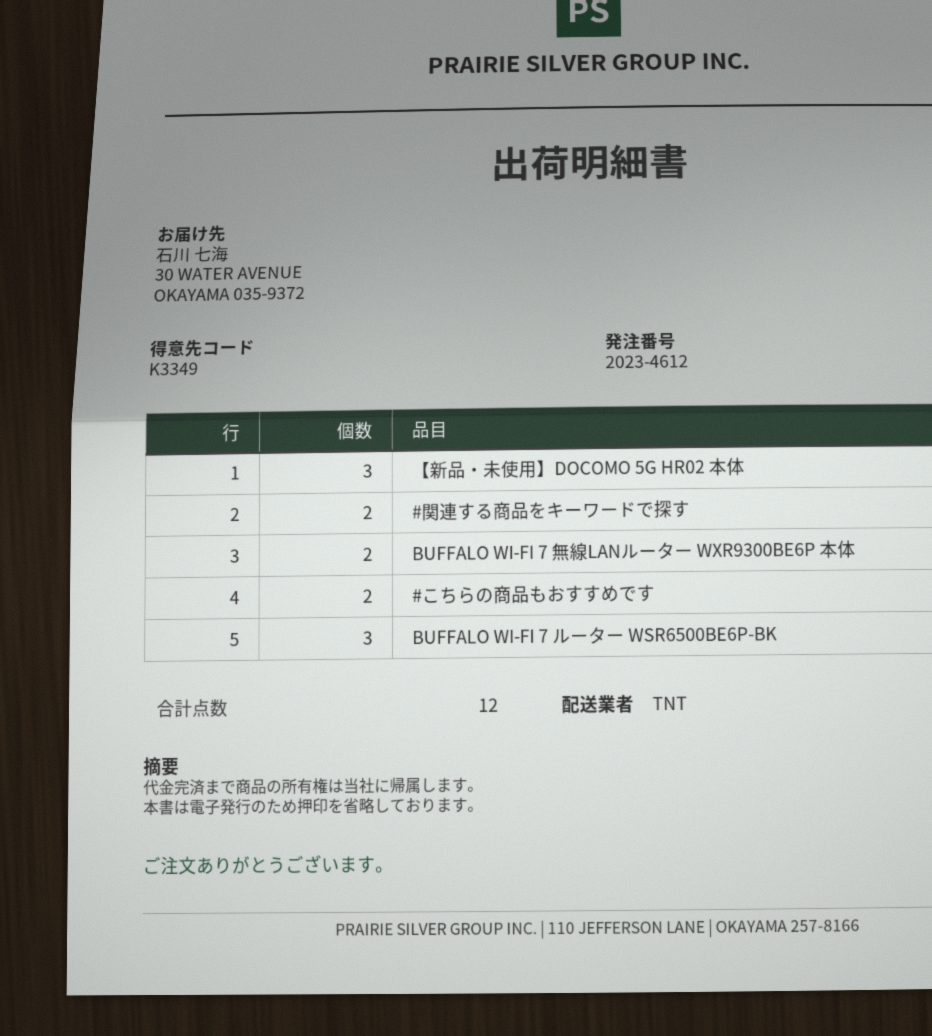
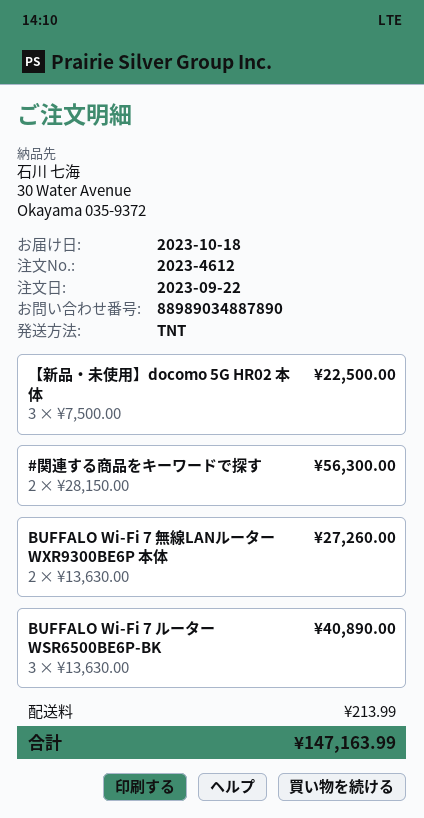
#こちらの商品もおすすめです: 2 -> none

